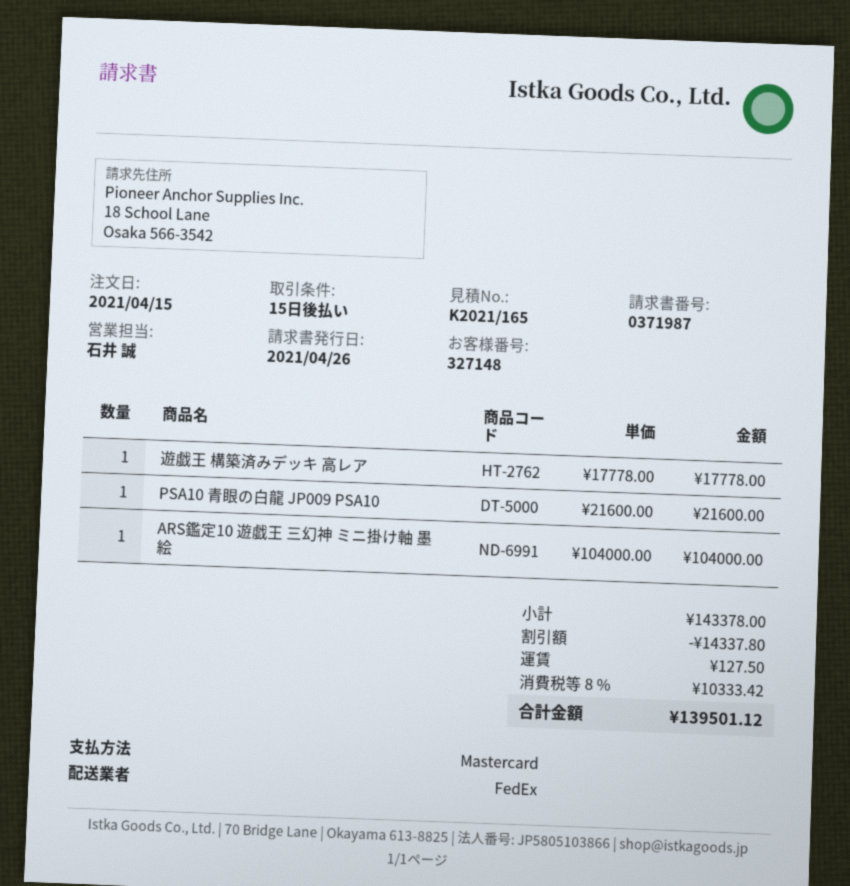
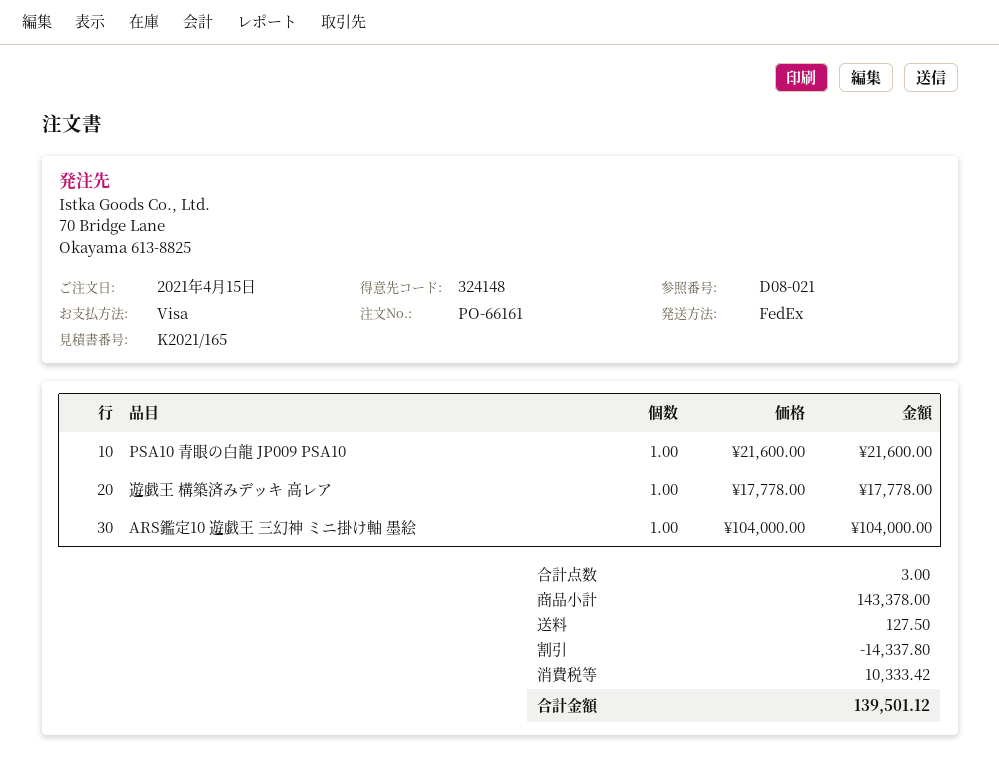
customer number: 327148 -> 324148
payment method: Mastercard -> Visa

